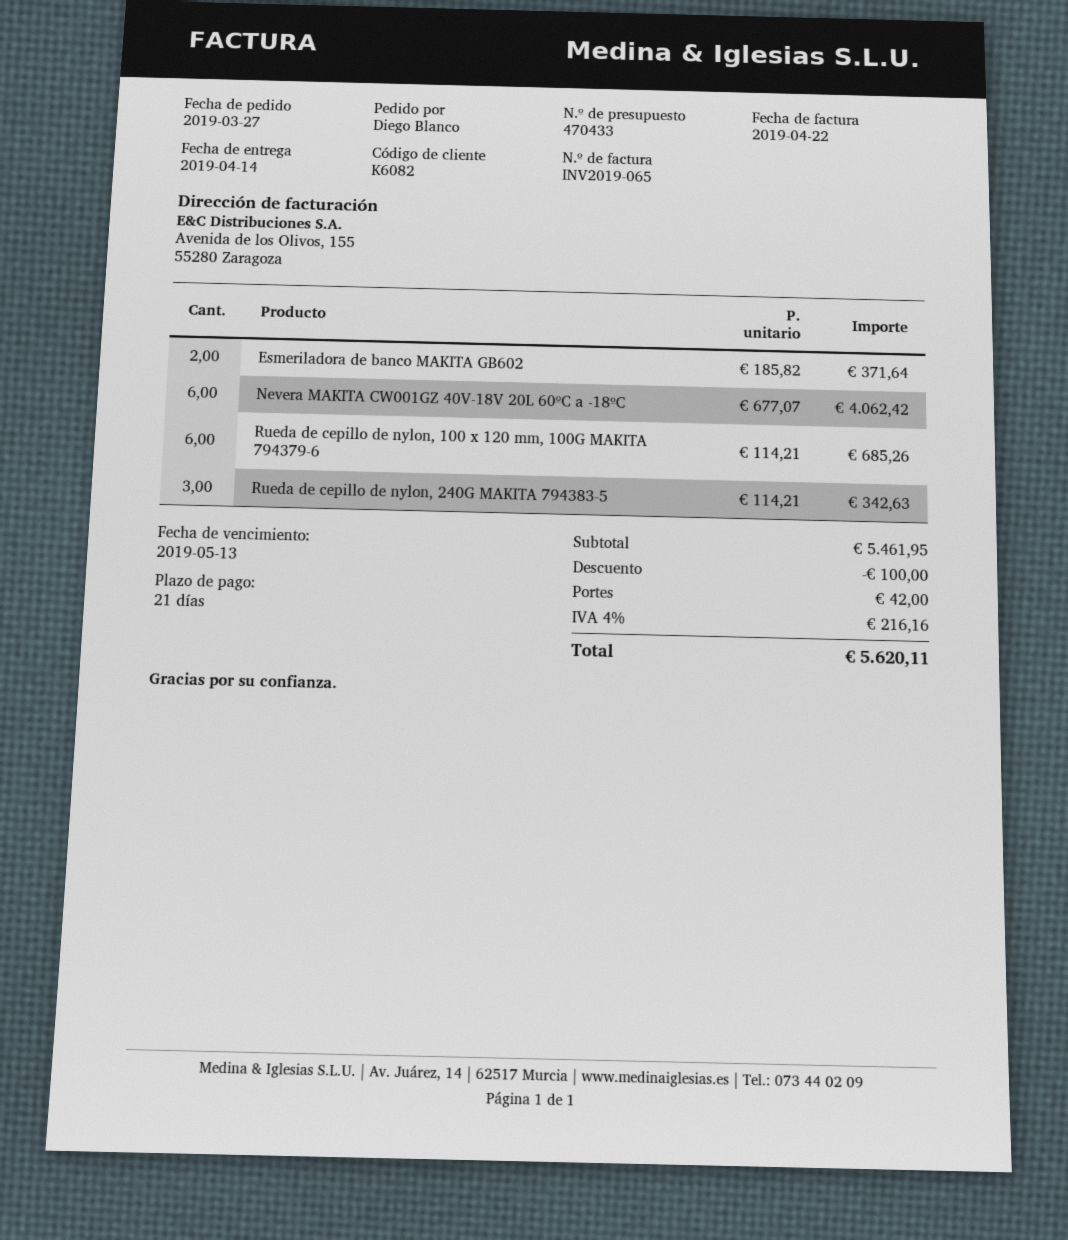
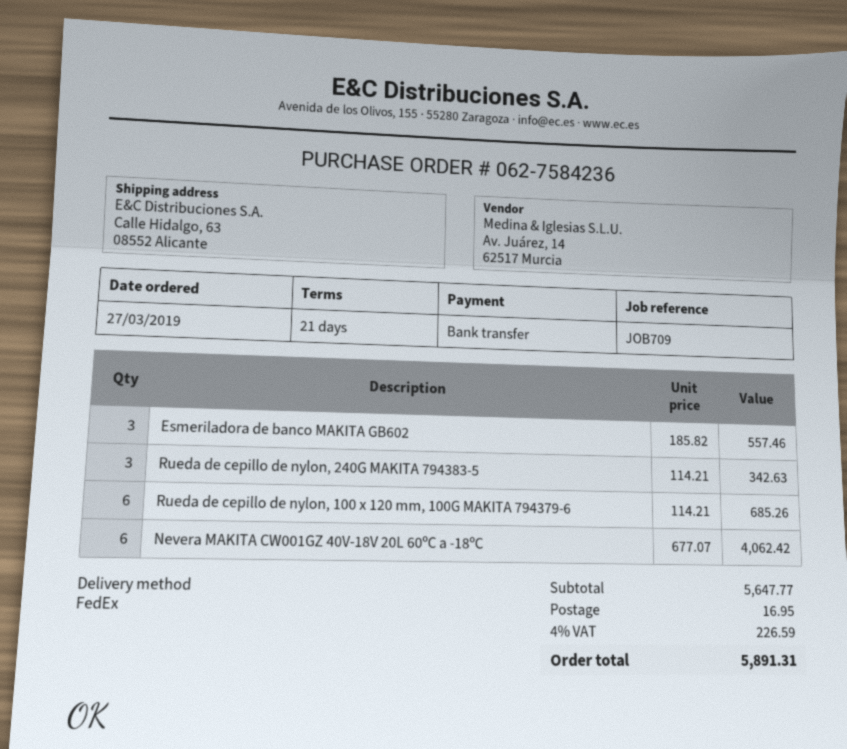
Esmeriladora de banco MAKITA GB602: 2 x 185.82 = 371.64 -> 3 x 185.82 = 557.46
subtotal: 5461.95 -> 5647.77
discount: 100.00 -> none
shipping: 42.00 -> 16.95
tax: 4% = 216.16 -> 4% = 226.59
total: 5620.11 -> 5891.31

